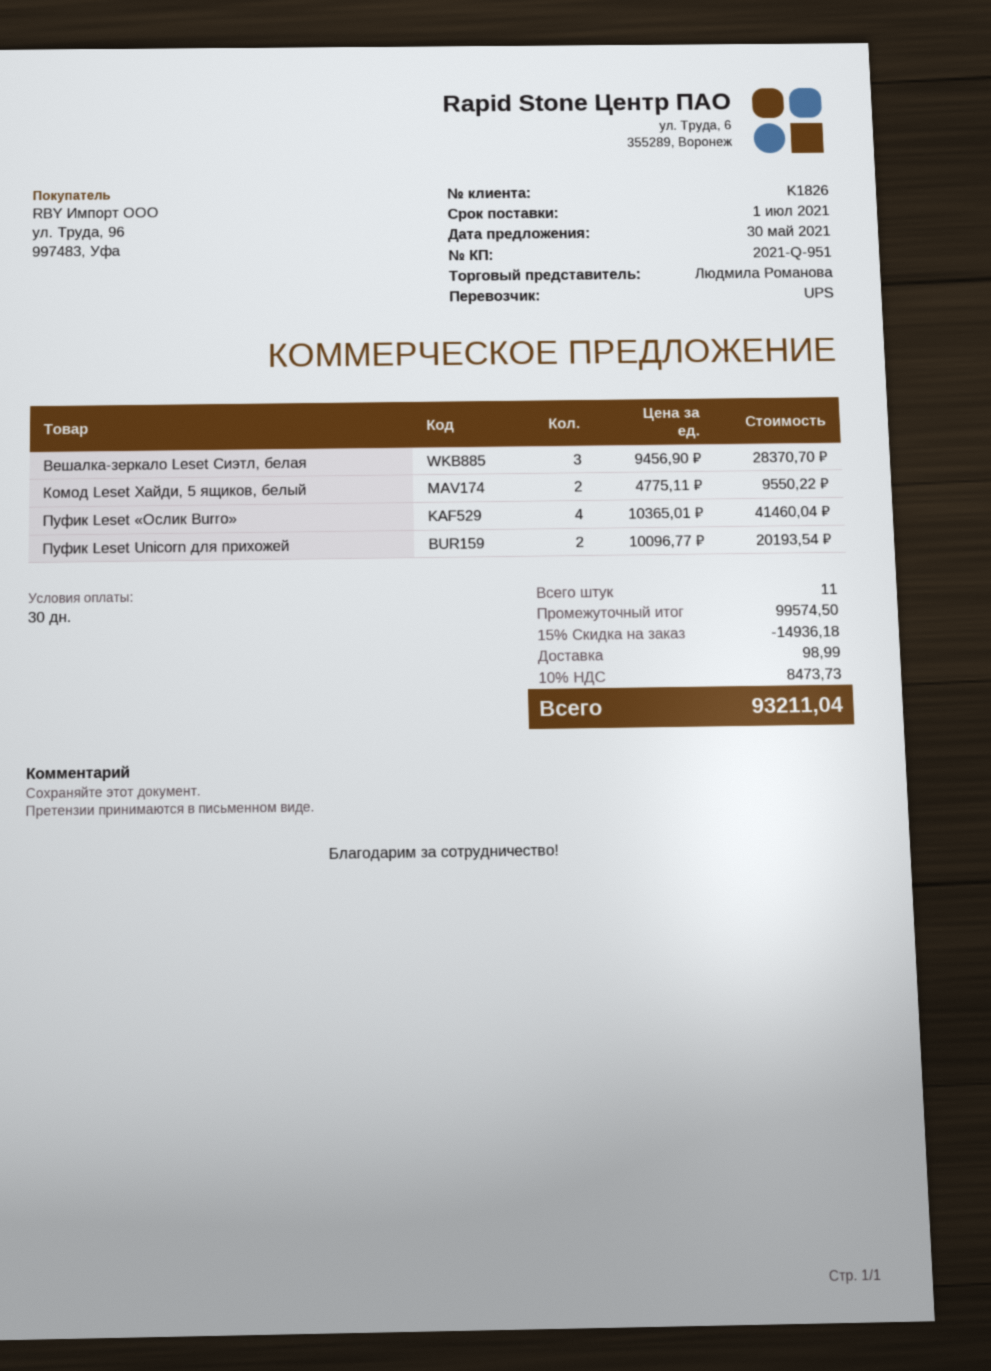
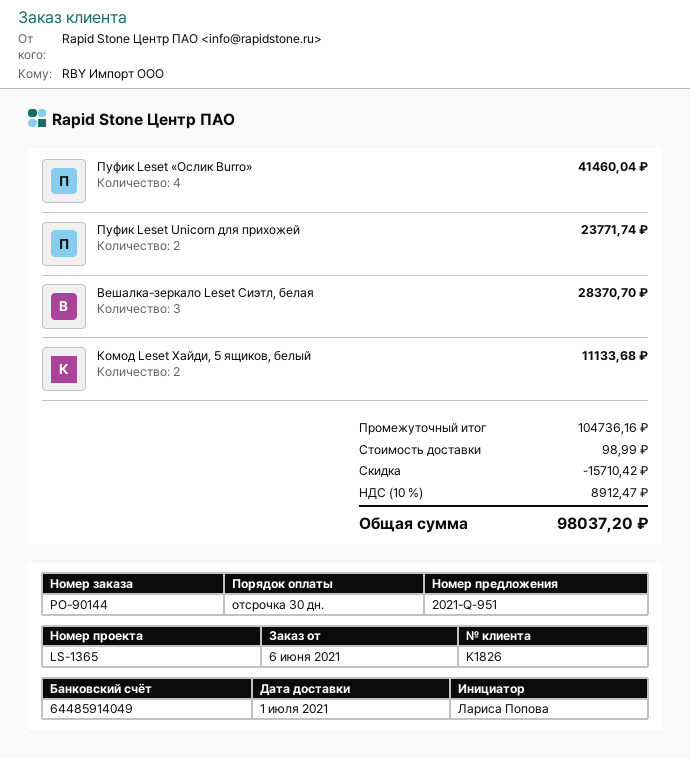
Комод Leset Хайди, 5 ящиков, белый: 2 for 9550.22 -> 2 for 11133.68
Пуфик Leset Unicorn для прихожей: 2 for 20193.54 -> 2 for 23771.74
subtotal: 99574.50 -> 104736.16
discount: 14936.18 -> 15710.42
tax: 10% = 8473.73 -> 10% = 8912.47
total: 93211.04 -> 98037.20

